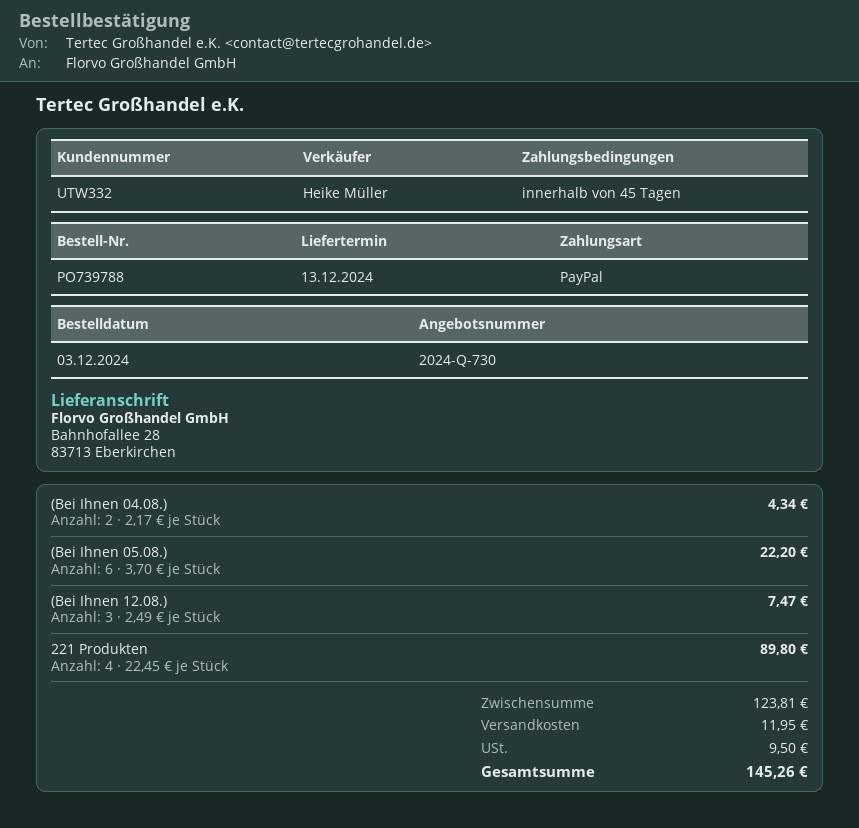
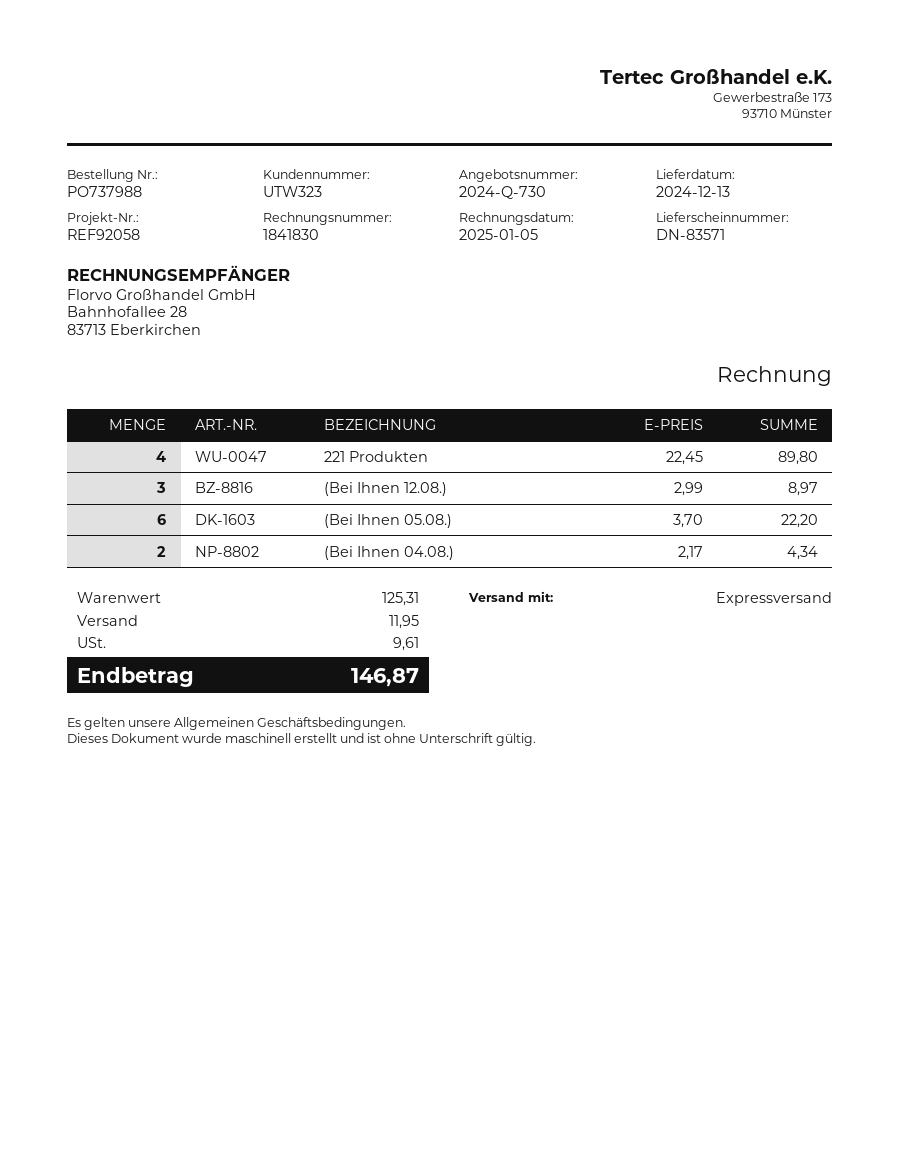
order number: PO739788 -> PO737988
customer number: UTW332 -> UTW323
(Bei Ihnen 12.08.): 3 x 2.49 = 7.47 -> 3 x 2.99 = 8.97
subtotal: 123.81 -> 125.31
tax: 9.50 -> 9.61
total: 145.26 -> 146.87

